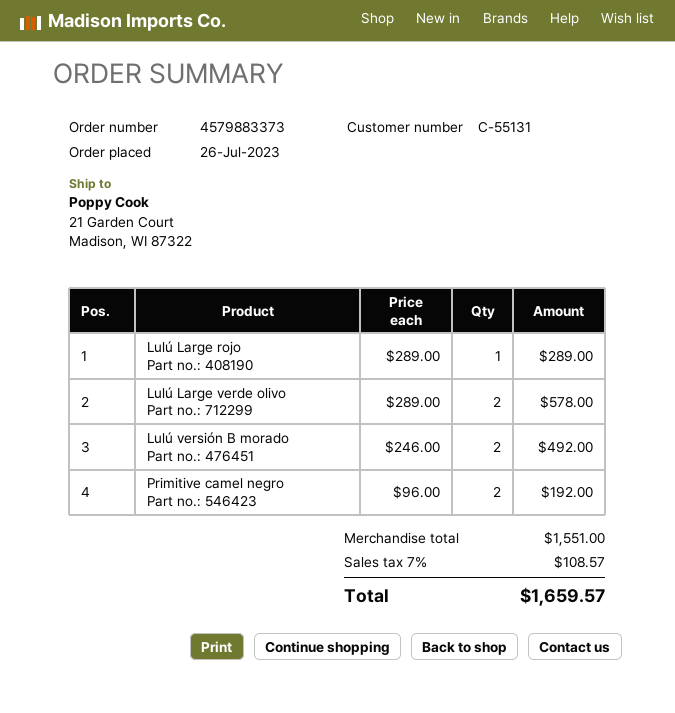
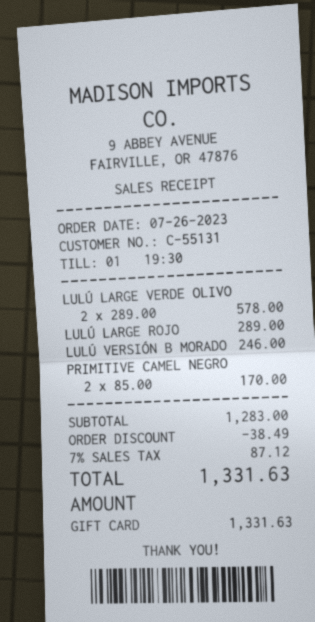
Lulú versión B morado: 2 x 246.00 = 492.00 -> 1 x 246.00 = 246.00
Primitive camel negro: 2 x 96.00 = 192.00 -> 2 x 85.00 = 170.00
subtotal: 1551.00 -> 1283.00
discount: none -> 38.49
tax: 7% = 108.57 -> 7% = 87.12
total: 1659.57 -> 1331.63

